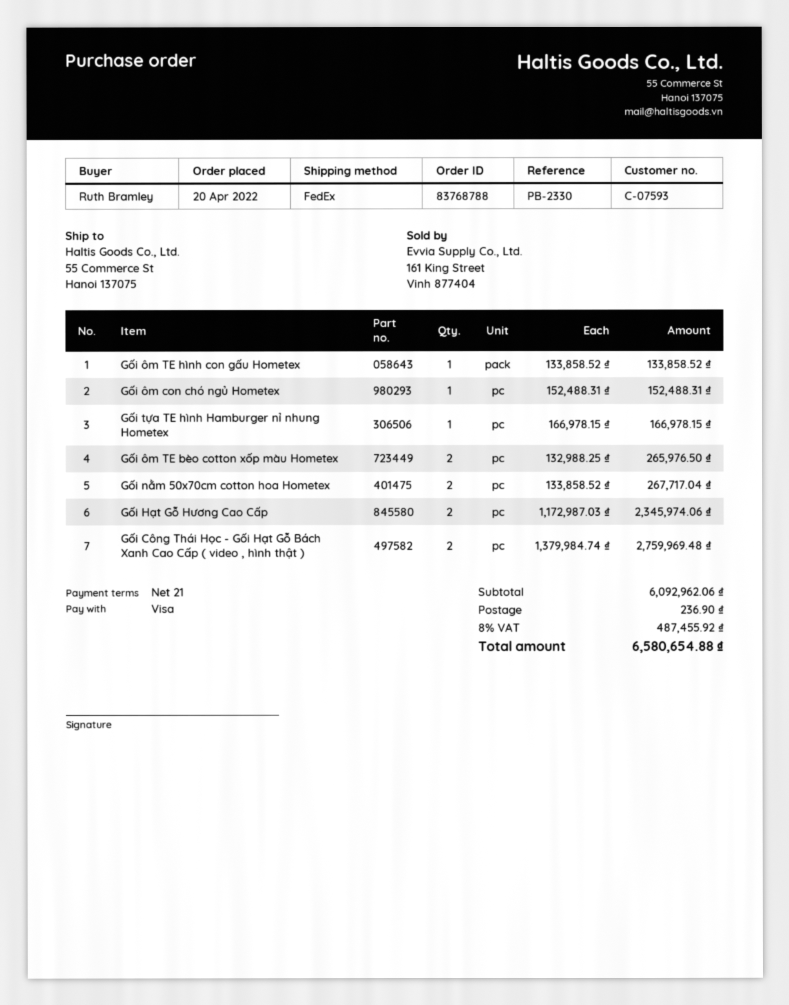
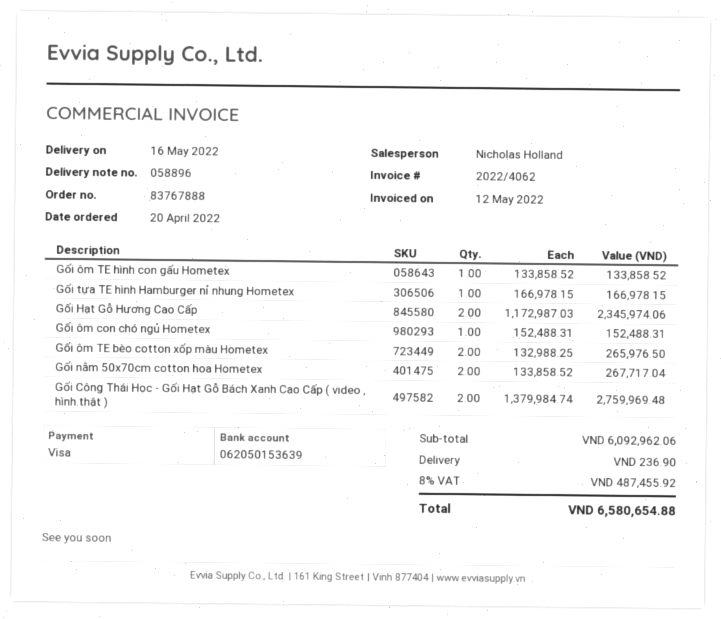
order number: 83768788 -> 83767888

